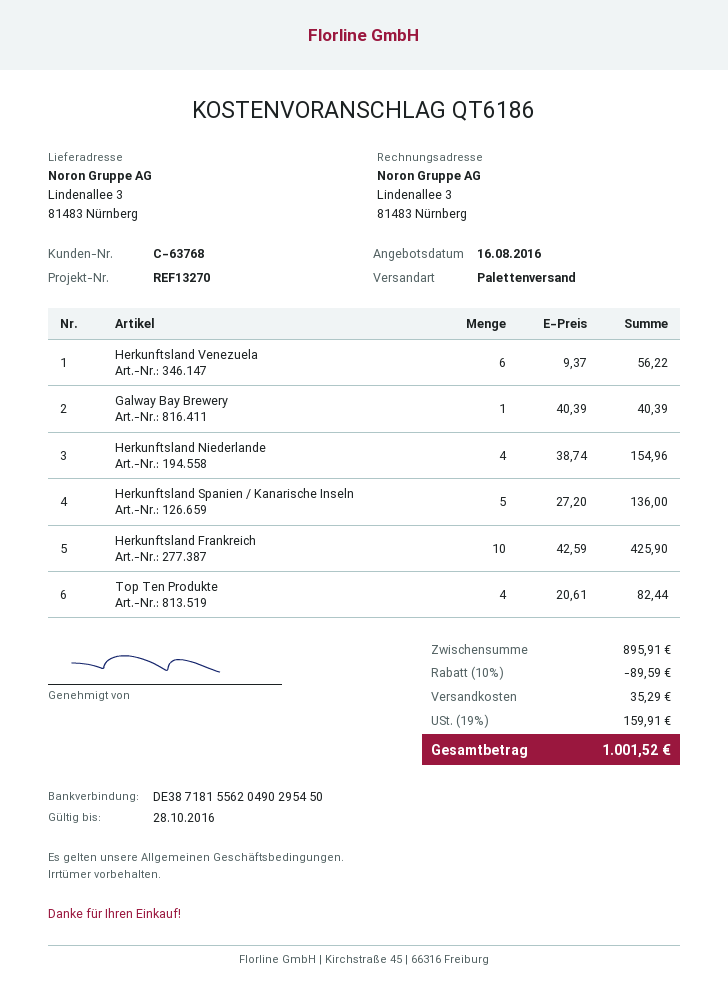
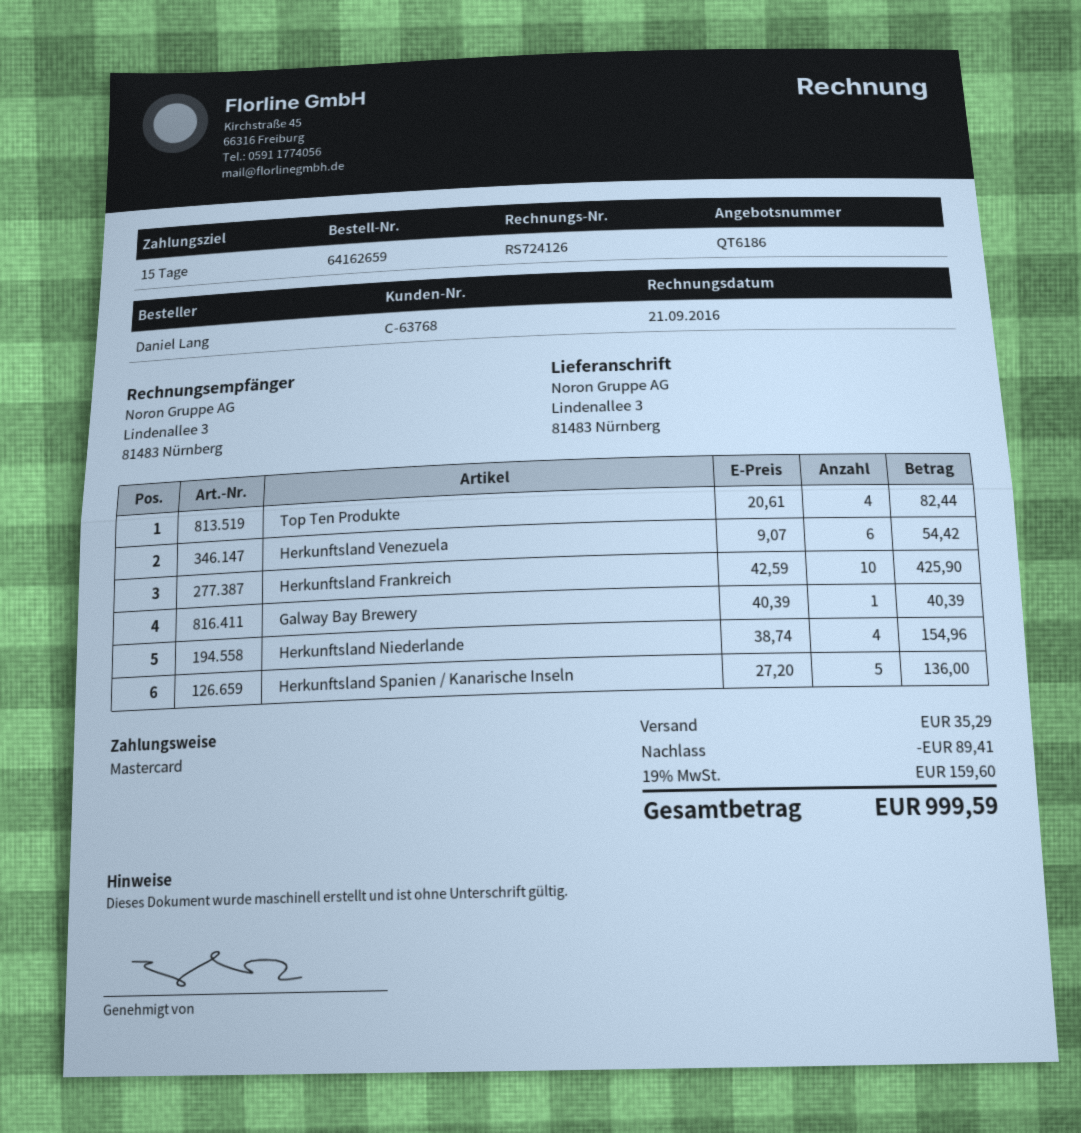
Herkunftsland Venezuela: 6 x 9.37 = 56.22 -> 6 x 9.07 = 54.42
discount: 89.59 -> 89.41
tax: 19% = 159.91 -> 19% = 159.60
total: 1001.52 -> 999.59

